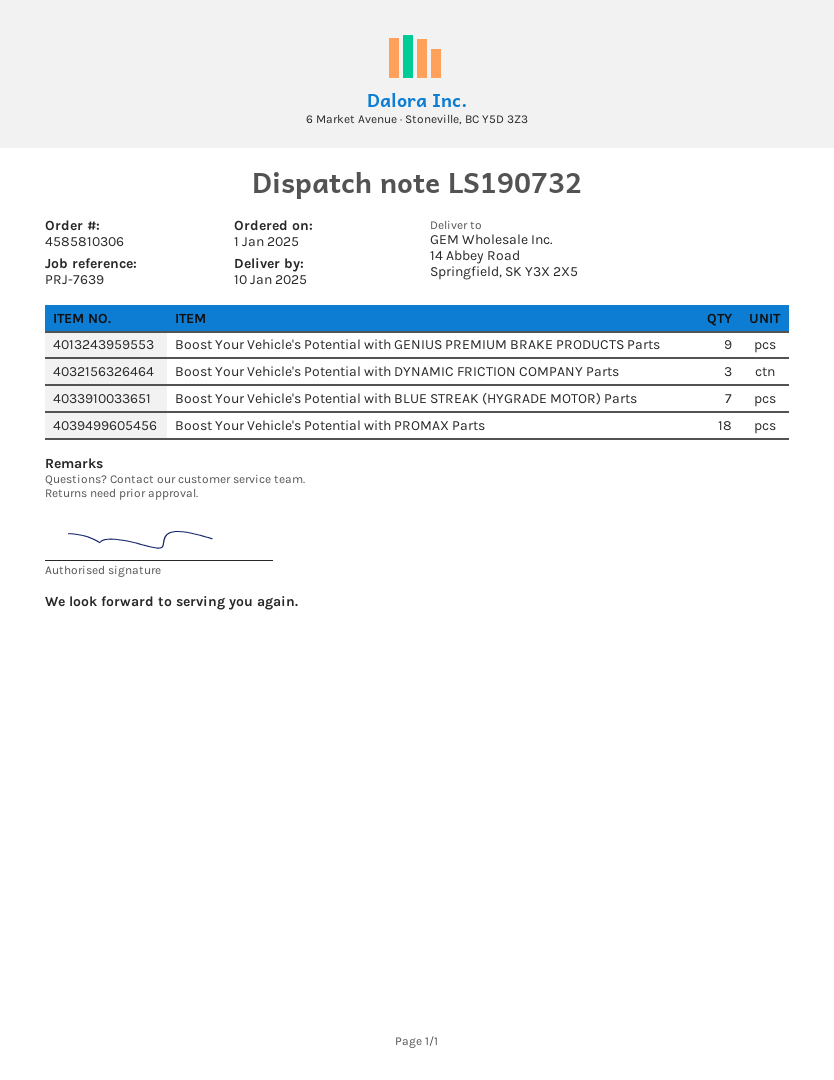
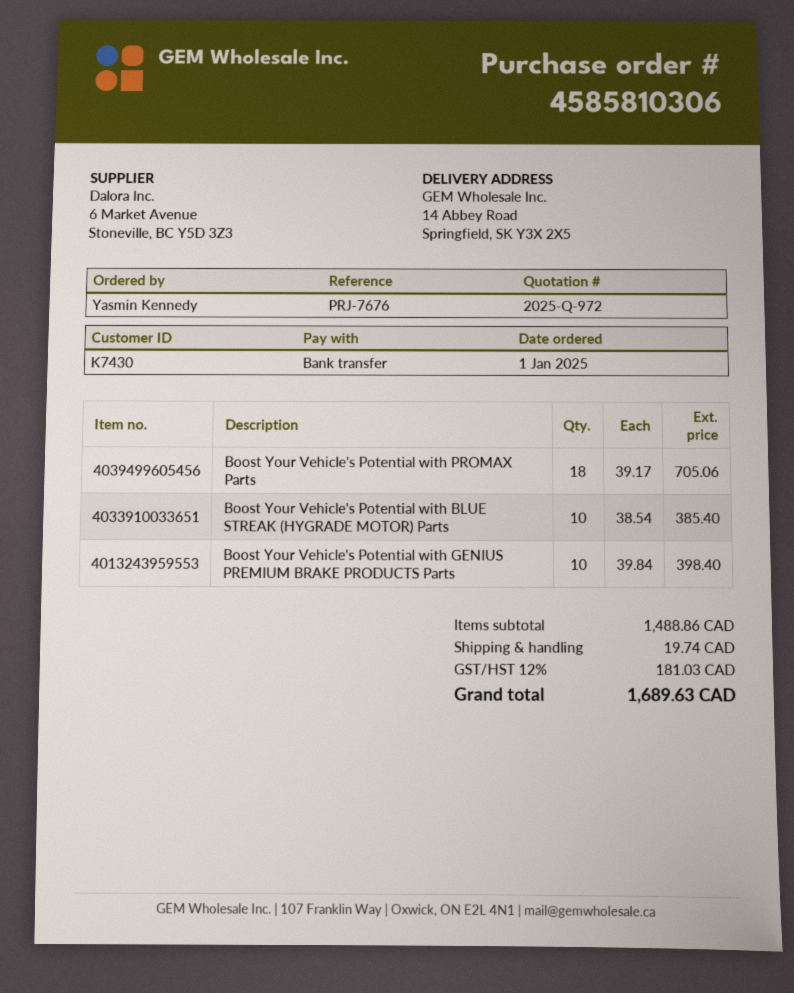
reference: PRJ-7639 -> PRJ-7676
Boost Your Vehicle's Potential with GENIUS PREMIUM BRAKE PRODUCTS Parts: 9 -> 10
Boost Your Vehicle's Potential with DYNAMIC FRICTION COMPANY Parts: 3 -> none
Boost Your Vehicle's Potential with BLUE STREAK (HYGRADE MOTOR) Parts: 7 -> 10

